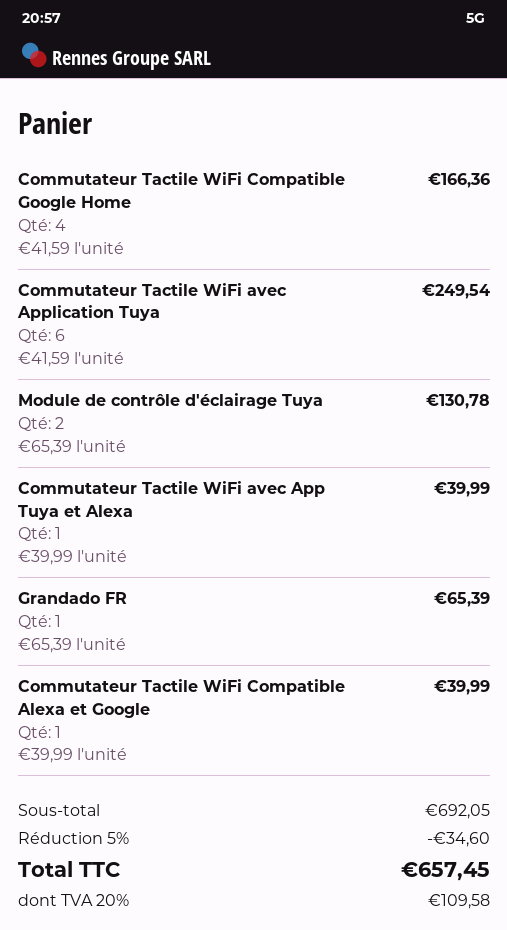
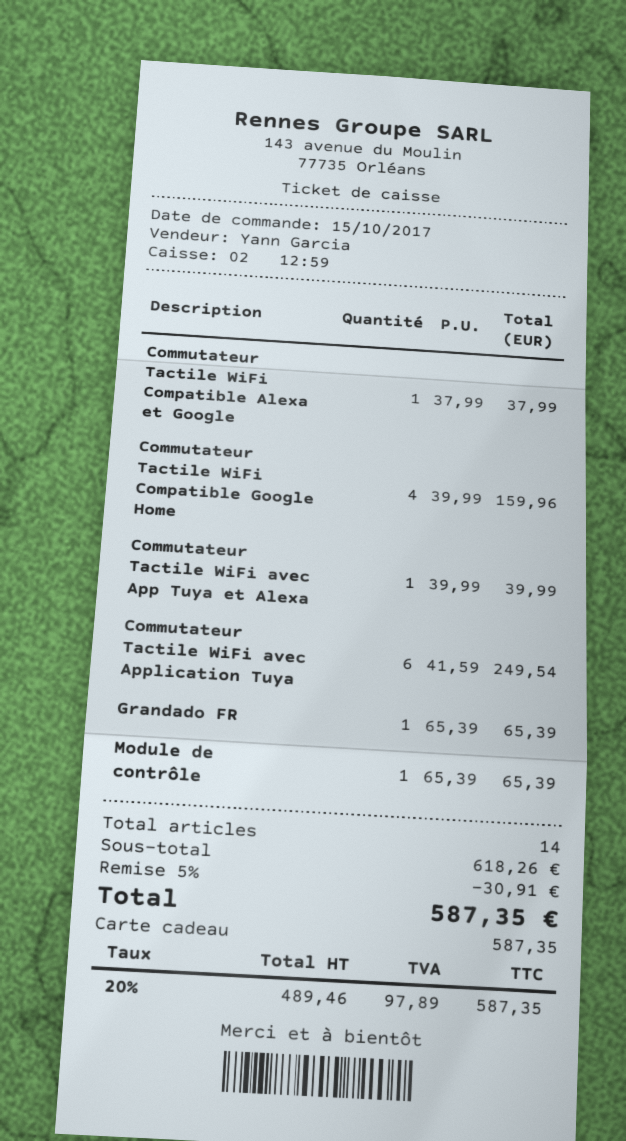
Commutateur Tactile WiFi Compatible Google Home: 4 x 41.59 = 166.36 -> 4 x 39.99 = 159.96
Module de contrôle d'éclairage Tuya: 2 x 65.39 = 130.78 -> 1 x 65.39 = 65.39
Commutateur Tactile WiFi Compatible Alexa et Google: 1 x 39.99 = 39.99 -> 1 x 37.99 = 37.99
subtotal: 692.05 -> 618.26
discount: 5% = 34.60 -> 5% = 30.91
tax: 20% = 109.58 -> 20% = 97.89
total: 657.45 -> 587.35

